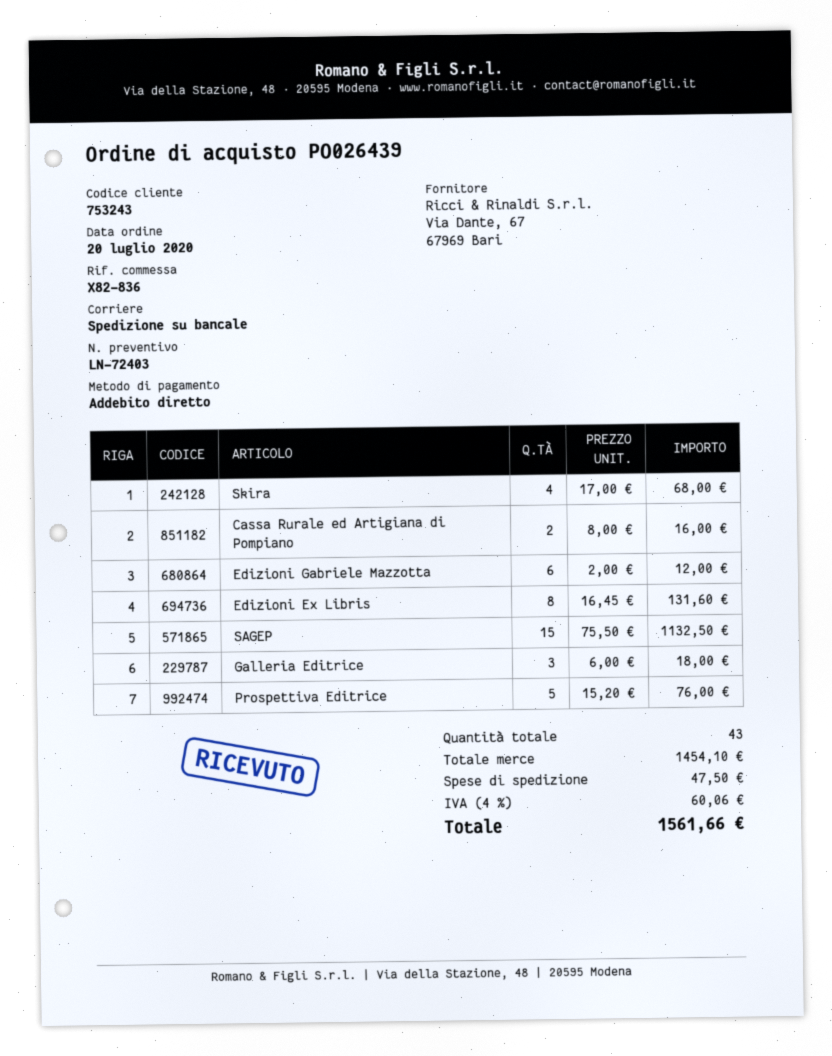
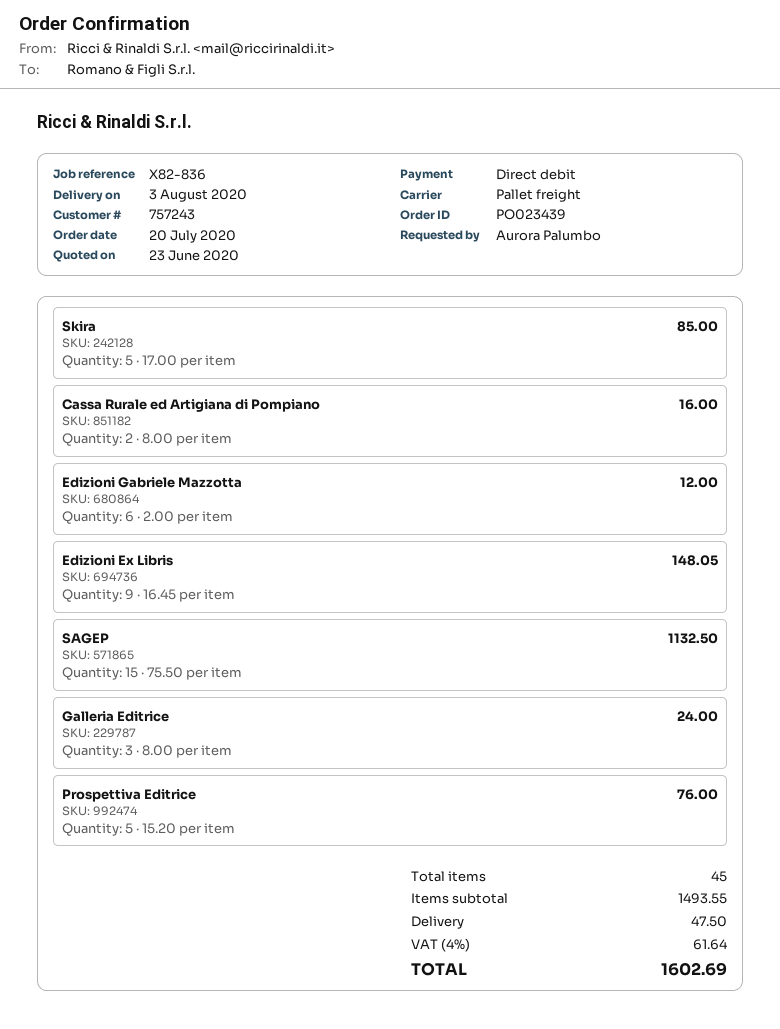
order number: PO026439 -> PO023439
customer number: 753243 -> 757243
Skira: 4 x 17.00 = 68.00 -> 5 x 17.00 = 85.00
Edizioni Ex Libris: 8 x 16.45 = 131.60 -> 9 x 16.45 = 148.05
Galleria Editrice: 3 x 6.00 = 18.00 -> 3 x 8.00 = 24.00
total quantity: 43 -> 45
subtotal: 1454.10 -> 1493.55
tax: 4% = 60.06 -> 4% = 61.64
total: 1561.66 -> 1602.69

